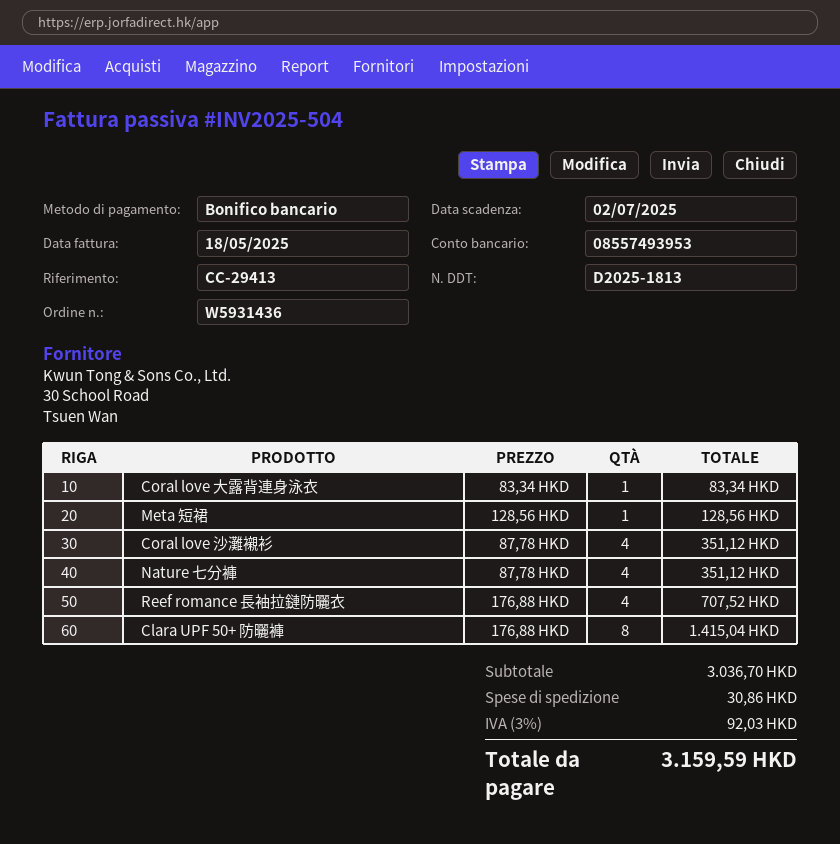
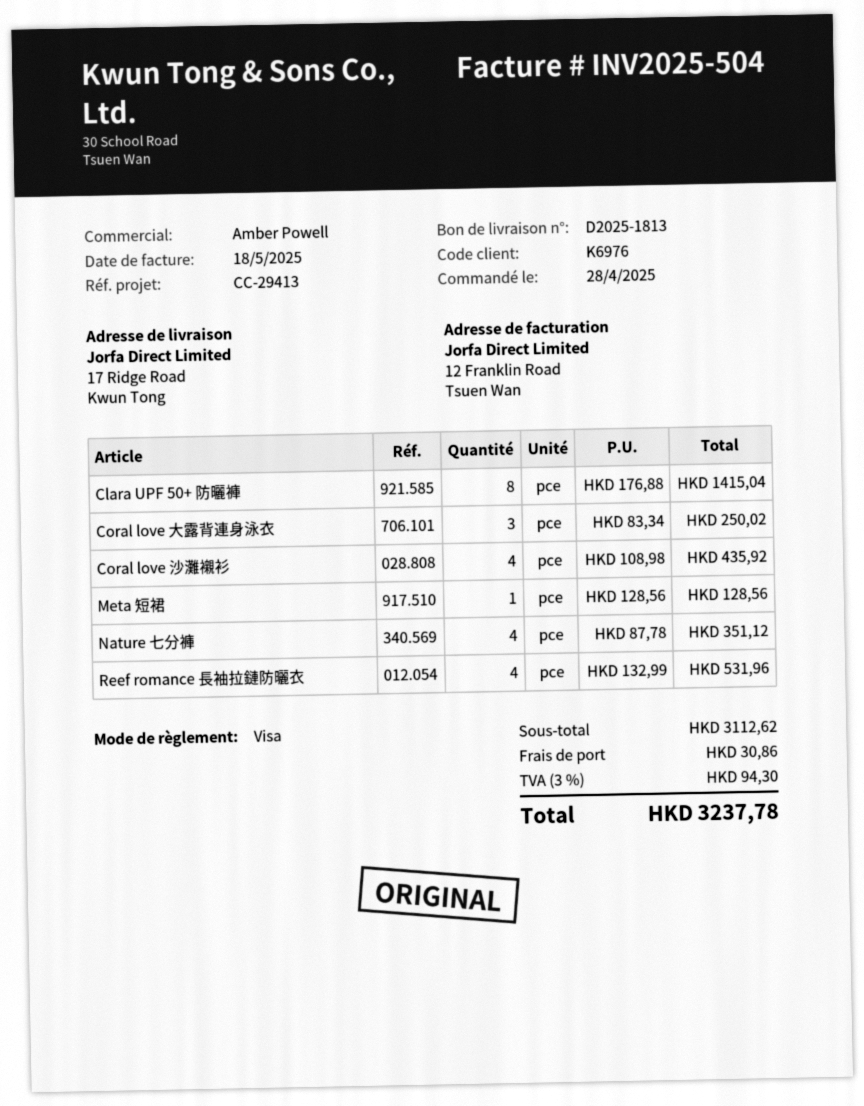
payment method: bank transfer -> Visa
Coral love 大露背連身泳衣: 1 x 83.34 = 83.34 -> 3 x 83.34 = 250.02
Coral love 沙灘襯衫: 4 x 87.78 = 351.12 -> 4 x 108.98 = 435.92
Reef romance 長袖拉鏈防曬衣: 4 x 176.88 = 707.52 -> 4 x 132.99 = 531.96
subtotal: 3036.70 -> 3112.62
tax: 3% = 92.03 -> 3% = 94.30
total: 3159.59 -> 3237.78

